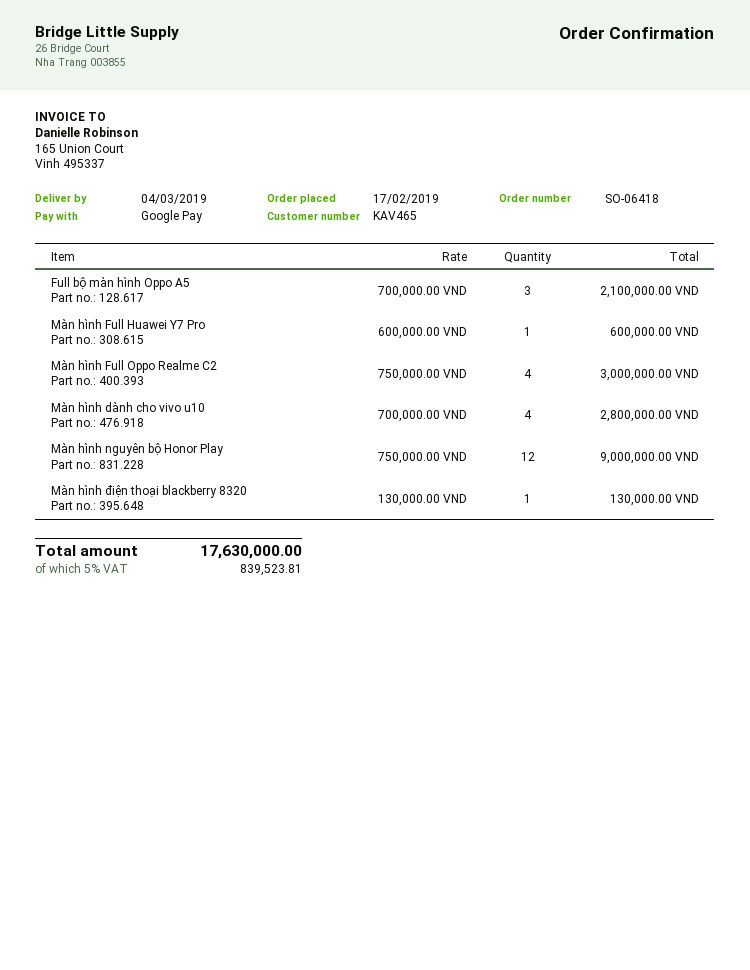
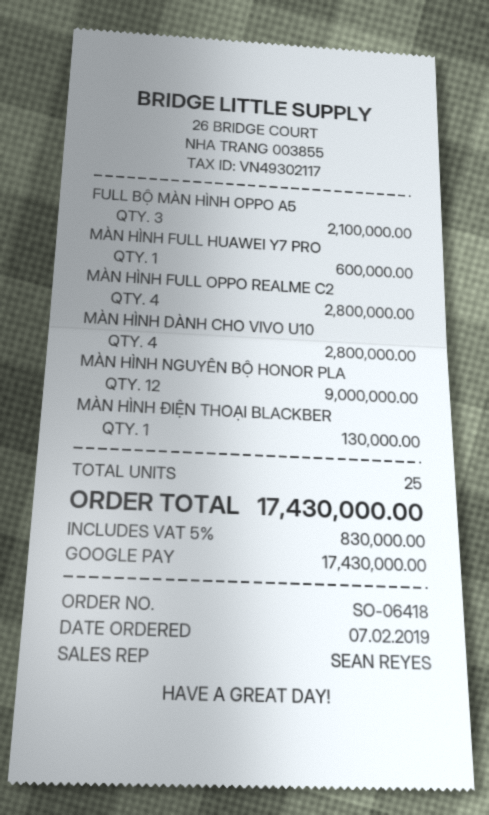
order date: 2019-02-17 -> 2019-02-07
Màn hình Full Oppo Realme C2: 4 for 3000000.00 -> 4 for 2800000.00
tax: 5% = 839523.81 -> 5% = 830000.00
total: 17630000.00 -> 17430000.00

